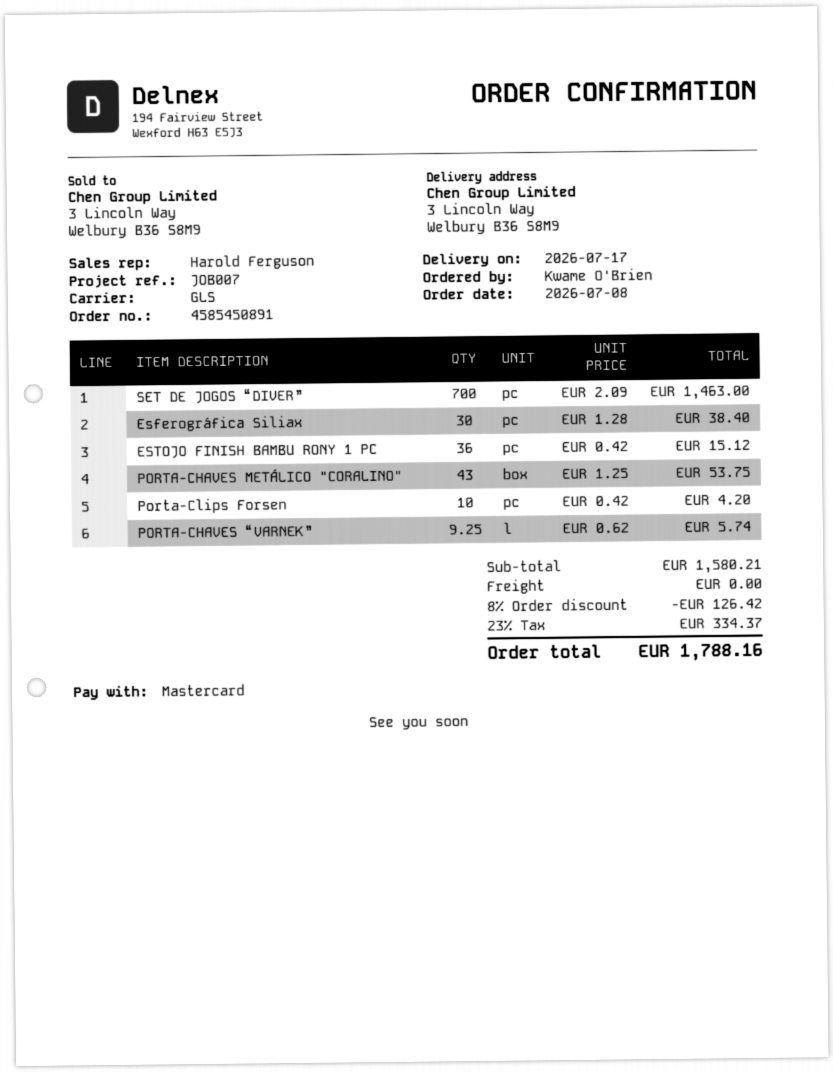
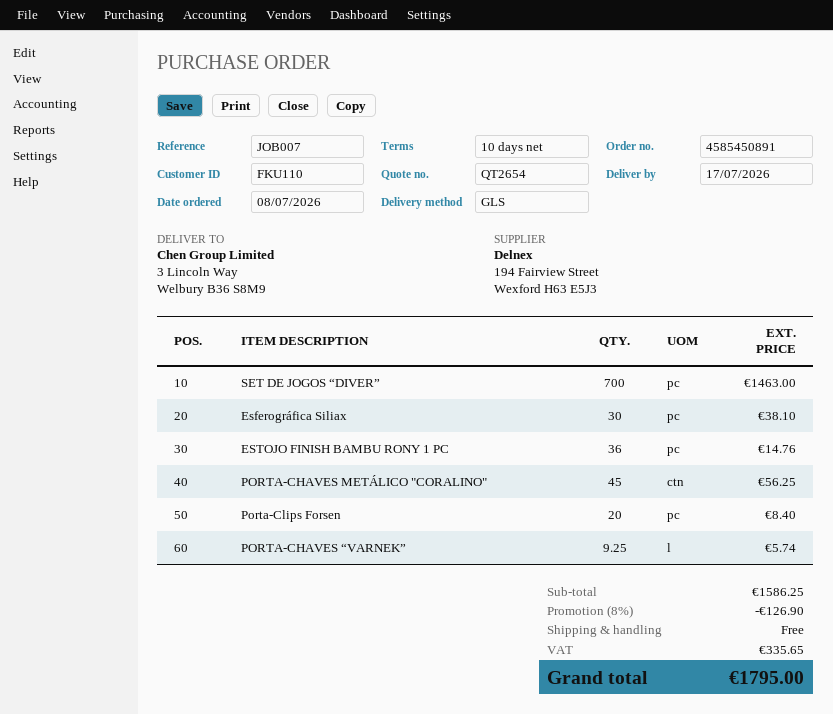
Esferográfica Siliax: 30 for 38.40 -> 30 for 38.10
ESTOJO FINISH BAMBU RONY 1 PC: 36 for 15.12 -> 36 for 14.76
PORTA-CHAVES METÁLICO "CORALINO": 43 for 53.75 -> 45 for 56.25
Porta-Clips Forsen: 10 for 4.20 -> 20 for 8.40
subtotal: 1580.21 -> 1586.25
discount: 8% = 126.42 -> 8% = 126.90
tax: 334.37 -> 335.65
total: 1788.16 -> 1795.00

